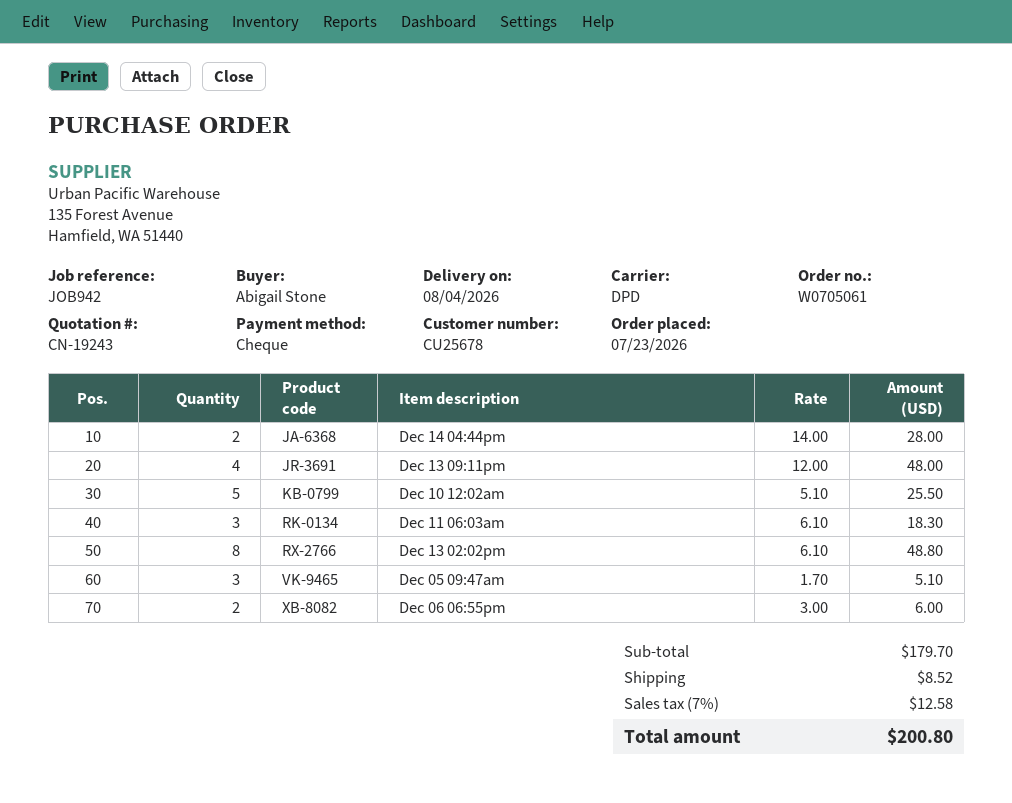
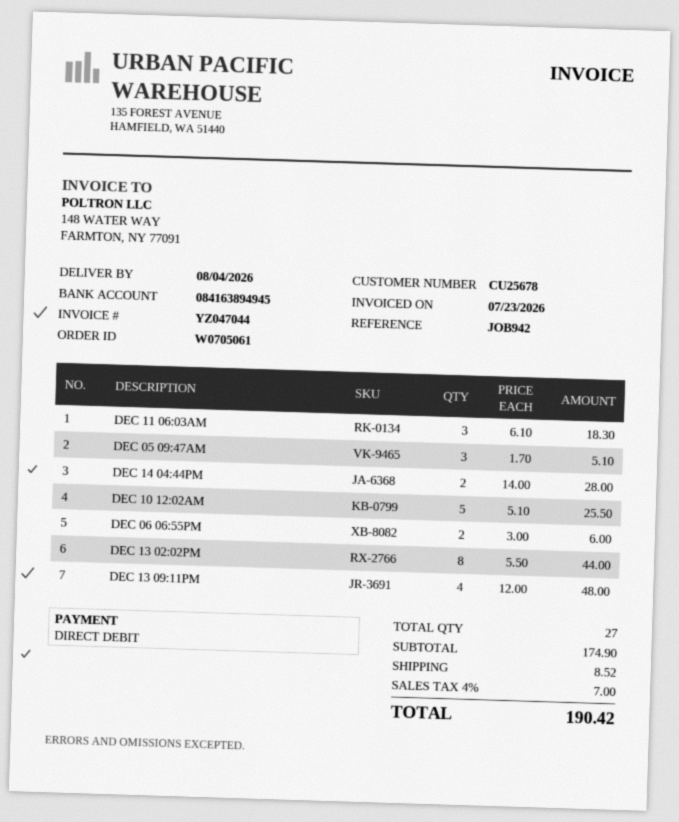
payment method: cheque -> direct debit
Dec 13 02:02pm: 8 x 6.10 = 48.80 -> 8 x 5.50 = 44.00
subtotal: 179.70 -> 174.90
tax: 7% = 12.58 -> 4% = 7.00
total: 200.80 -> 190.42

